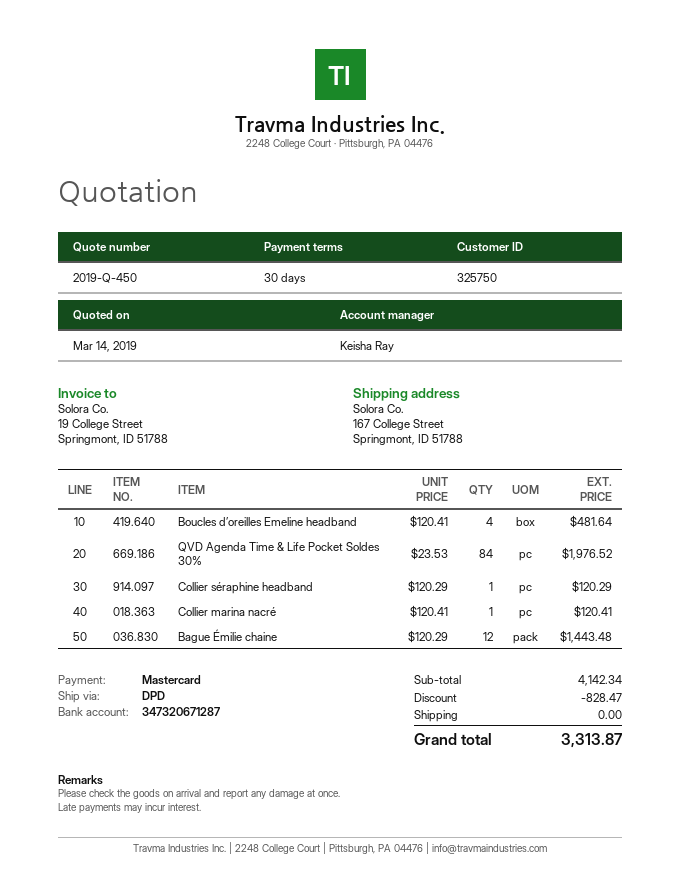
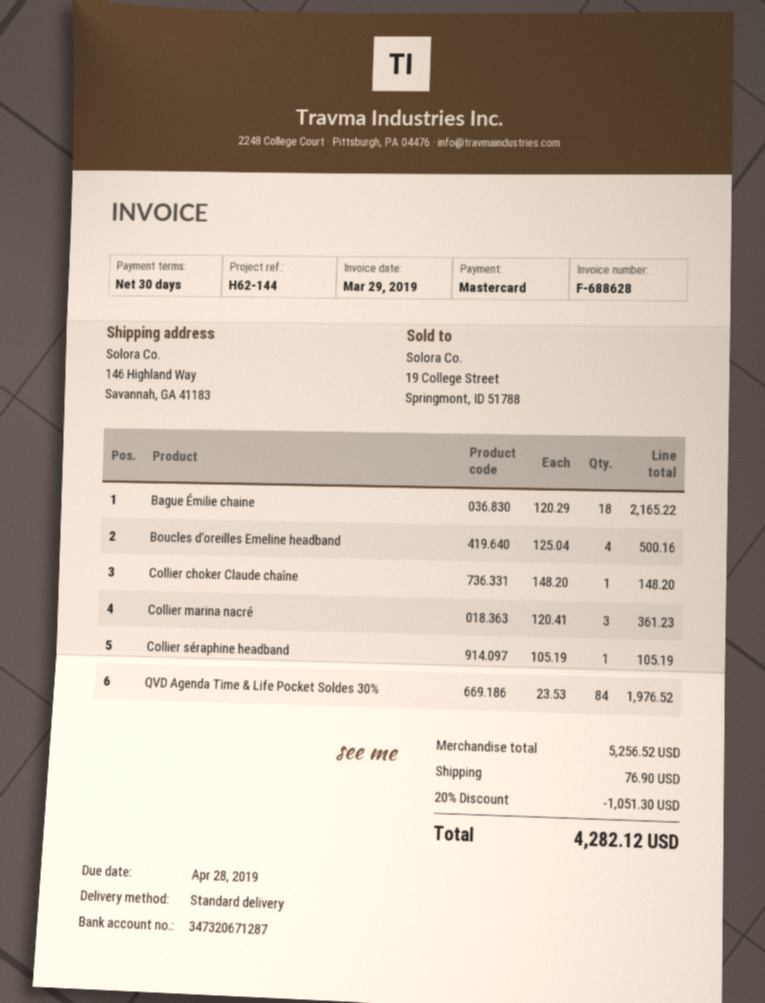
shipping method: DPD -> standard
ship to: 167 College Street, Springmont, ID 51788 -> 146 Highland Way, Savannah, GA 41183
Boucles d’oreilles Emeline headband: 4 x 120.41 = 481.64 -> 4 x 125.04 = 500.16
Collier séraphine headband: 1 x 120.29 = 120.29 -> 1 x 105.19 = 105.19
Collier marina nacré: 1 x 120.41 = 120.41 -> 3 x 120.41 = 361.23
Bague Émilie chaine: 12 x 120.29 = 1443.48 -> 18 x 120.29 = 2165.22
Collier choker Claude chaîne: none -> 1 x 148.20 = 148.20
subtotal: 4142.34 -> 5256.52
discount: 828.47 -> 1051.30
shipping: 0.00 -> 76.90
total: 3313.87 -> 4282.12

